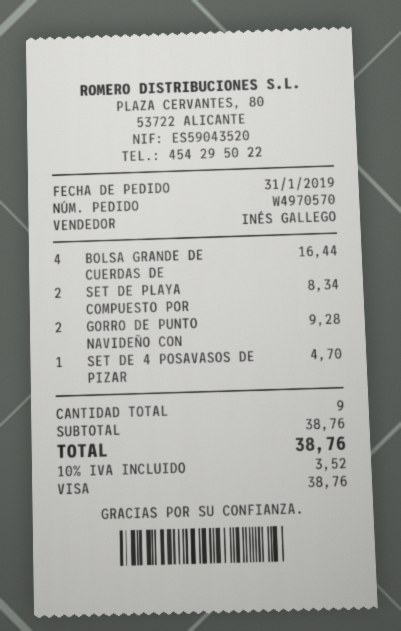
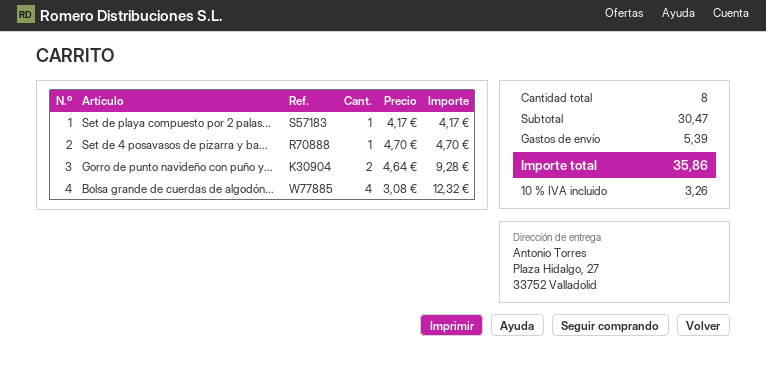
BOLSA GRANDE DE CUERDAS DE: 4 for 16.44 -> 4 for 12.32
SET DE PLAYA COMPUESTO POR: 2 for 8.34 -> 1 for 4.17
total quantity: 9 -> 8
subtotal: 38.76 -> 30.47
shipping: none -> 5.39
tax: 10% = 3.52 -> 10% = 3.26
total: 38.76 -> 35.86

